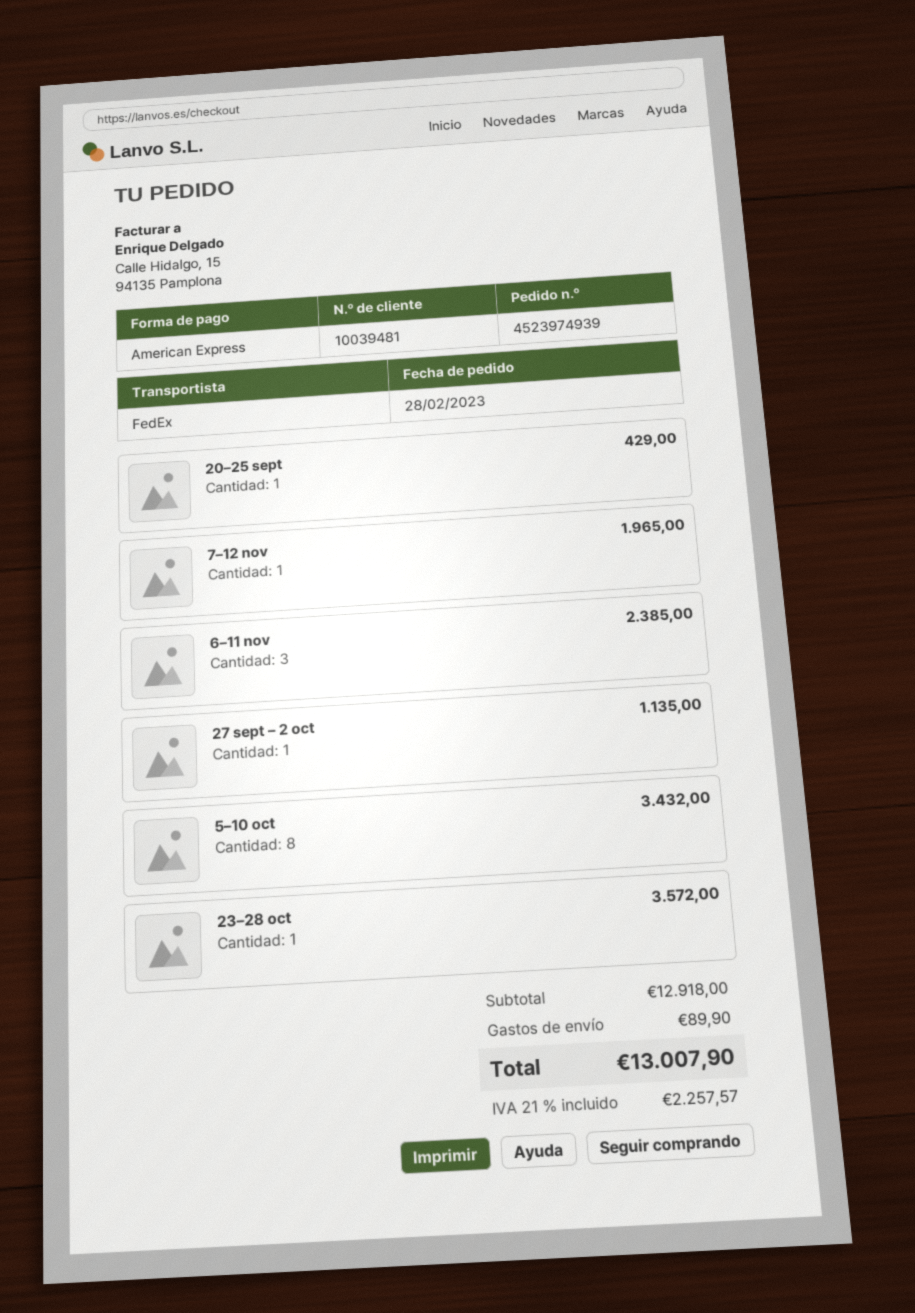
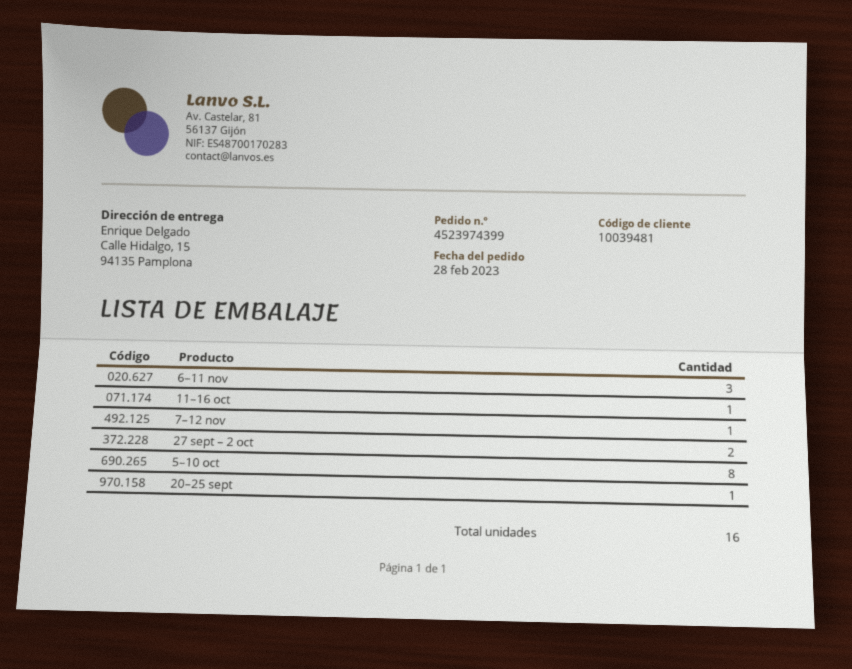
order number: 4523974939 -> 4523974399
27 sept – 2 oct: 1 -> 2
23–28 oct: 1 -> none
11–16 oct: none -> 1

